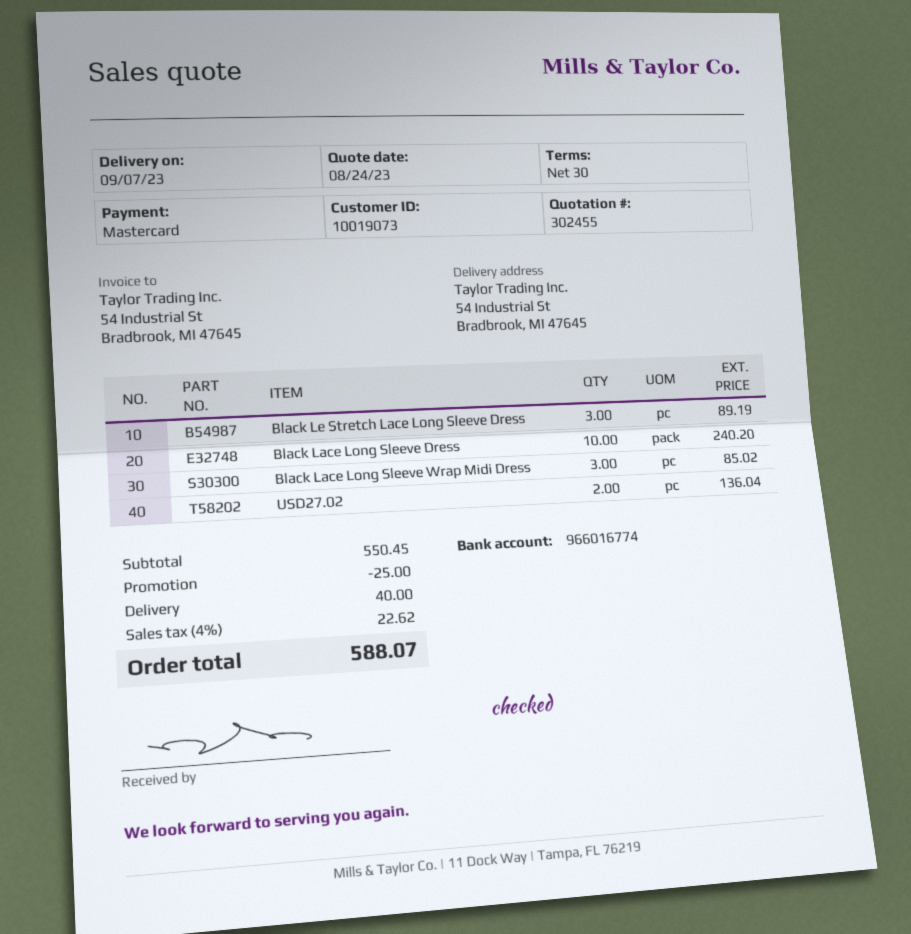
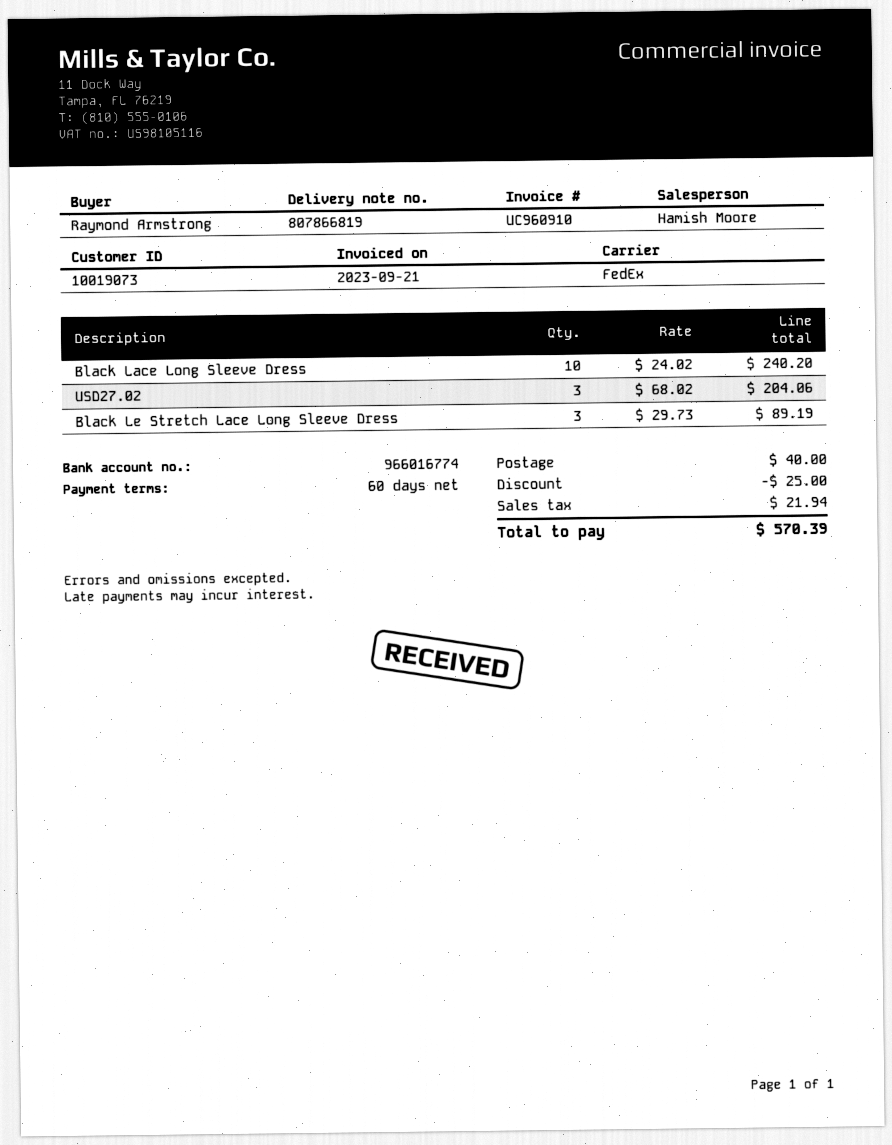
payment terms: 30 days -> 60 days
Black Lace Long Sleeve Wrap Midi Dress: 3 for 85.02 -> none
USD27.02: 2 for 136.04 -> 3 for 204.06
tax: 22.62 -> 21.94
total: 588.07 -> 570.39

